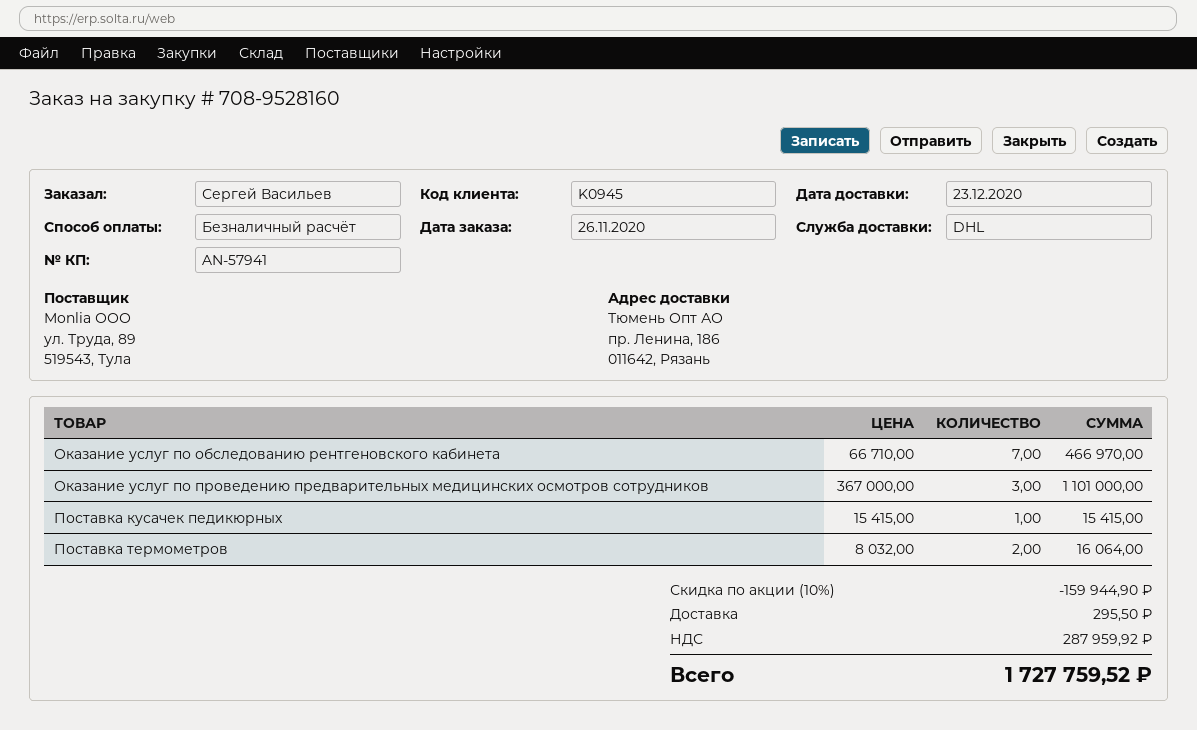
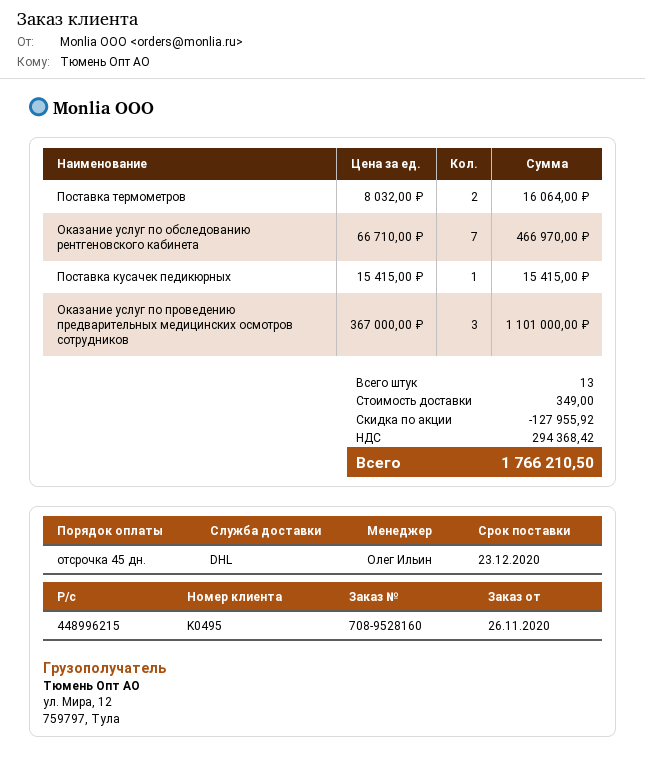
customer number: K0945 -> K0495
ship to: пр. Ленина, 186, 011642, Рязань -> ул. Мира, 12, 759797, Тула
discount: 159944.90 -> 127955.92
shipping: 295.50 -> 349.00
tax: 287959.92 -> 294368.42
total: 1727759.52 -> 1766210.50

